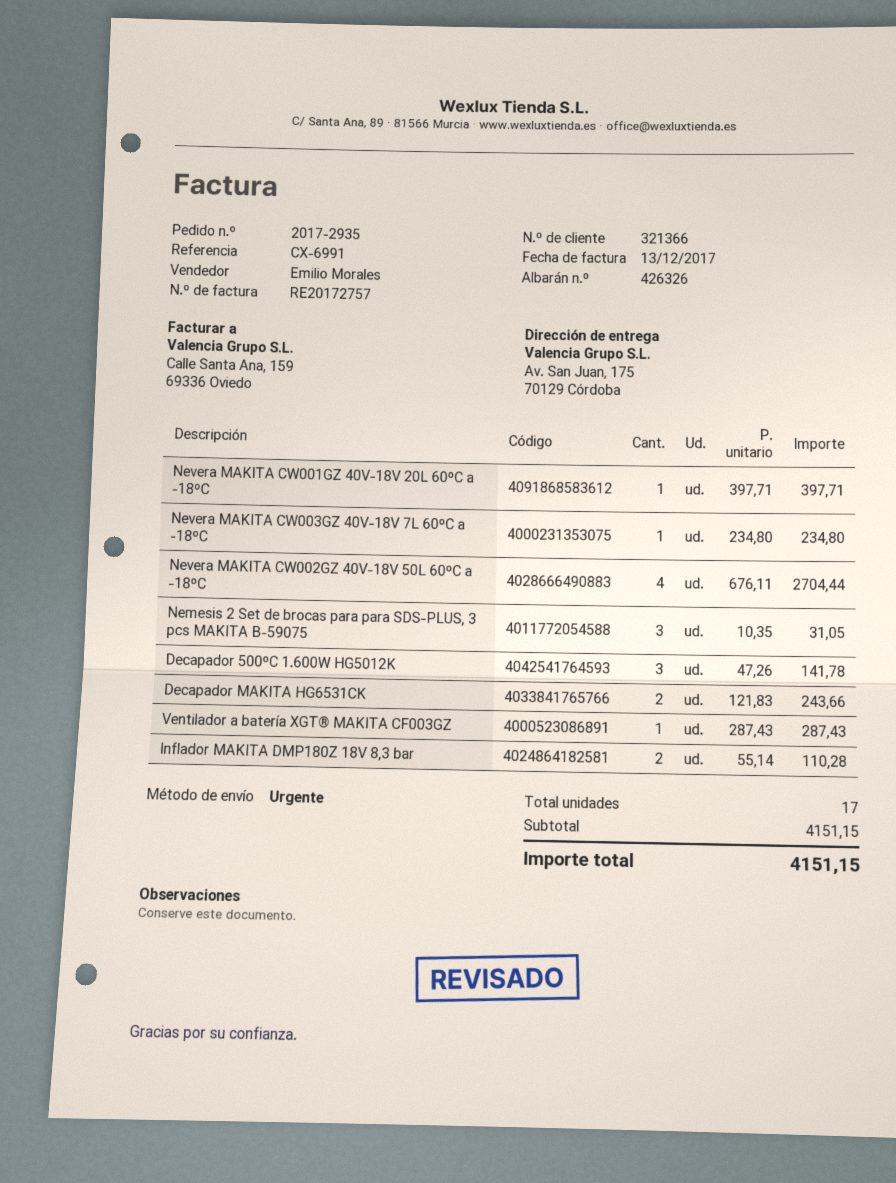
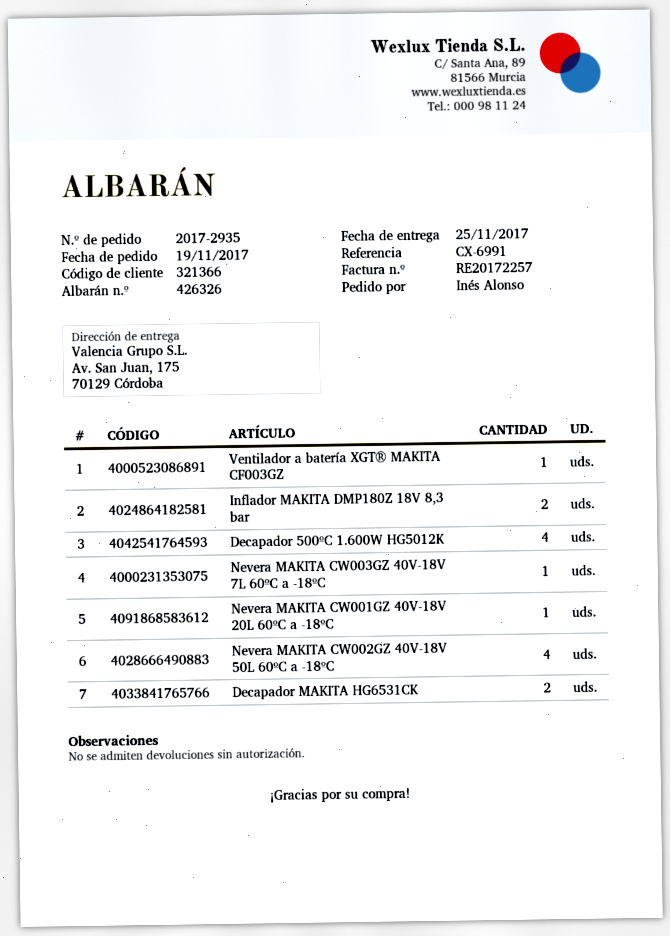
invoice number: RE20172757 -> RE20172257
Nemesis 2 Set de brocas para para SDS-PLUS, 3 pcs MAKITA B-59075: 3 -> none
Decapador 500ºC 1.600W HG5012K: 3 -> 4

